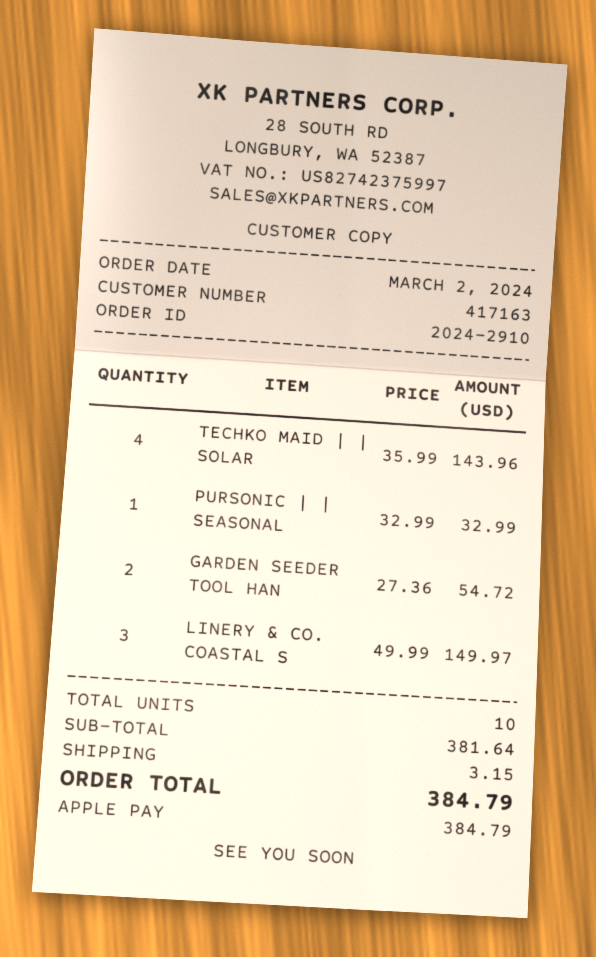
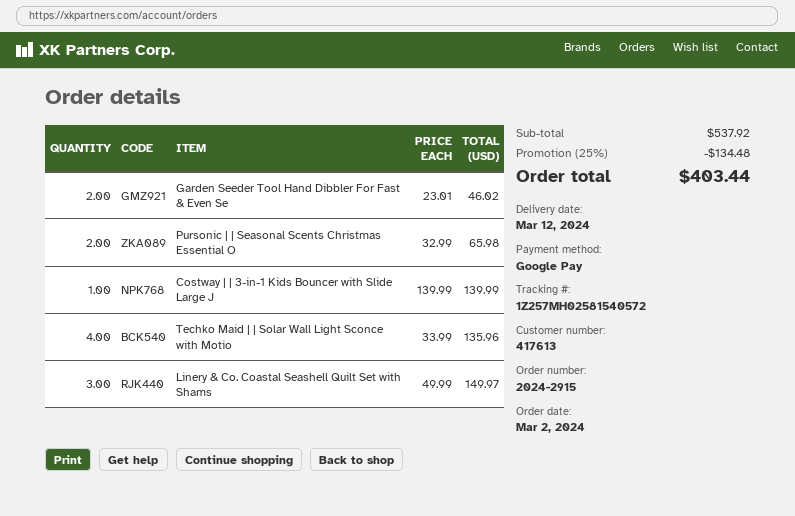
order number: 2024-2910 -> 2024-2915
customer number: 417163 -> 417613
payment method: Apple Pay -> Google Pay
TECHKO MAID | | SOLAR: 4 x 35.99 = 143.96 -> 4 x 33.99 = 135.96
PURSONIC | | SEASONAL: 1 x 32.99 = 32.99 -> 2 x 32.99 = 65.98
GARDEN SEEDER TOOL HAN: 2 x 27.36 = 54.72 -> 2 x 23.01 = 46.02
Costway | | 3-in-1 Kids Bouncer with Slide Large J: none -> 1 x 139.99 = 139.99
subtotal: 381.64 -> 537.92
discount: none -> 25% = 134.48
shipping: 3.15 -> none
total: 384.79 -> 403.44

